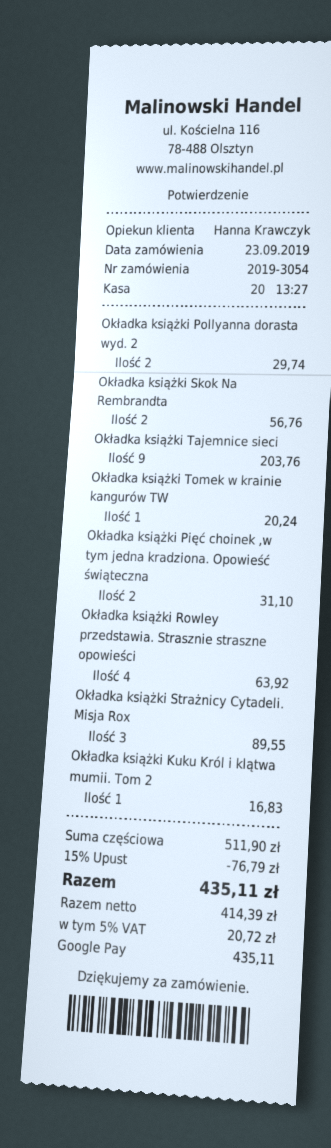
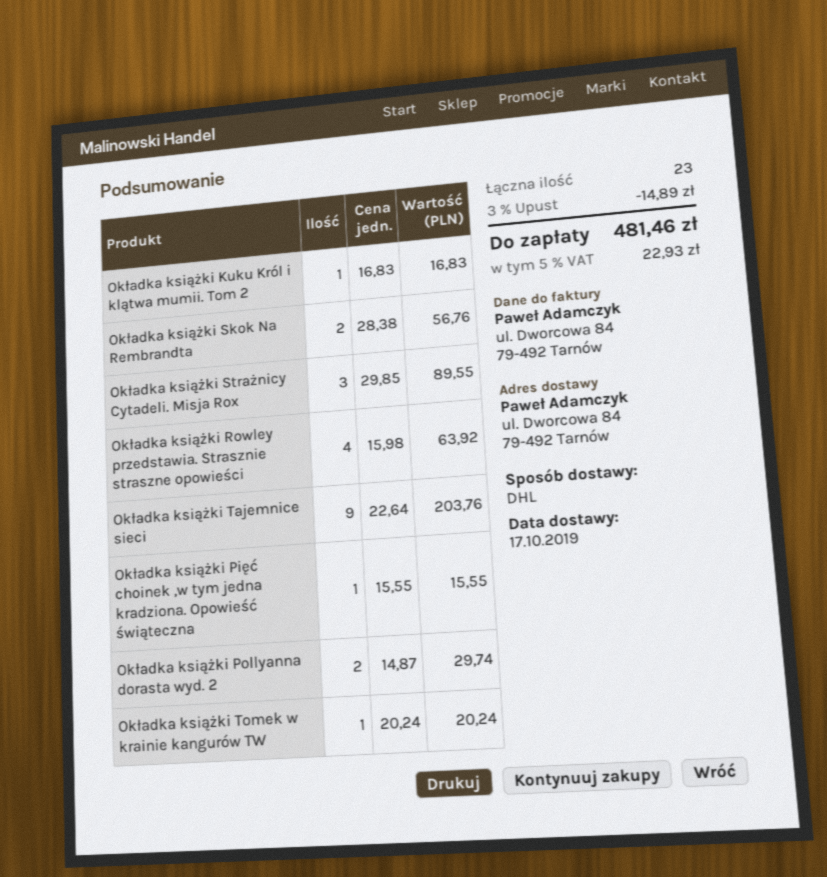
Okładka książki Pięć choinek ,w tym jedna kradziona. Opowieść świąteczna: 2 for 31.10 -> 1 for 15.55
discount: 15% = 76.79 -> 3% = 14.89
tax: 5% = 20.72 -> 5% = 22.93
total: 435.11 -> 481.46

